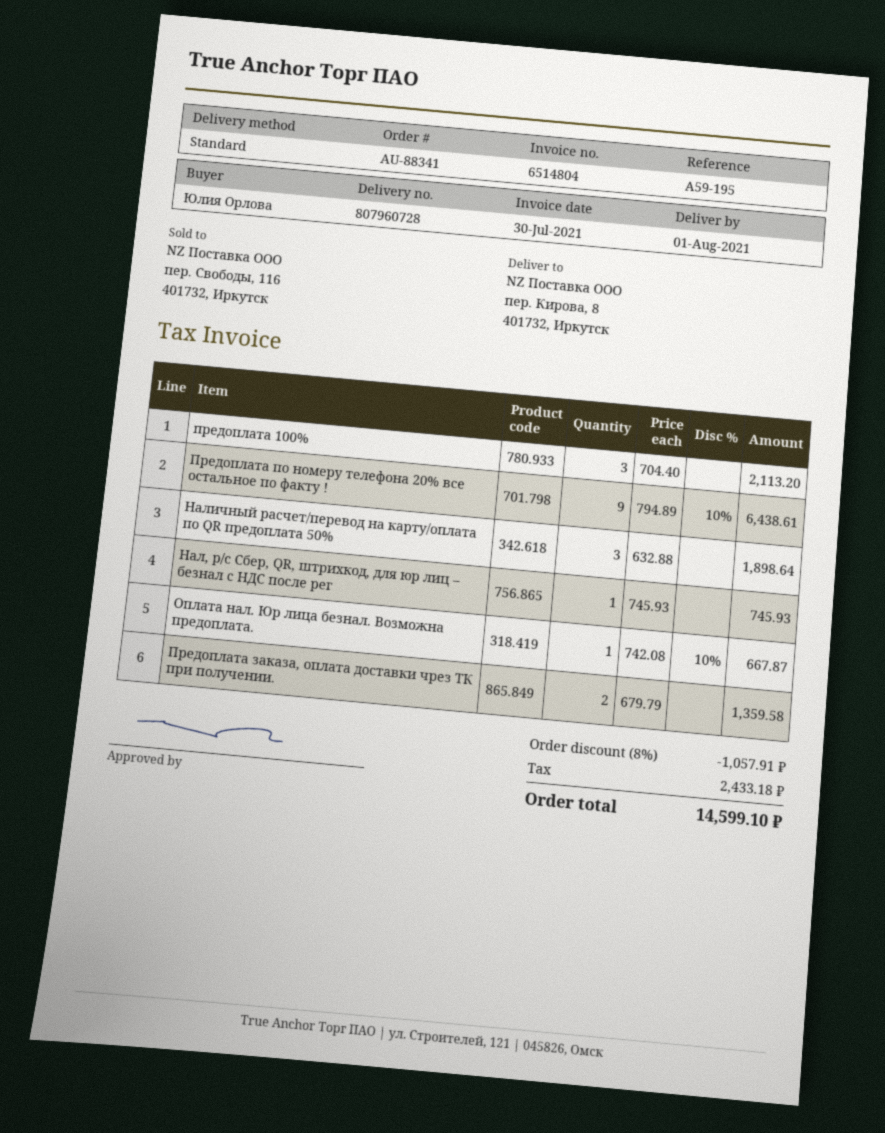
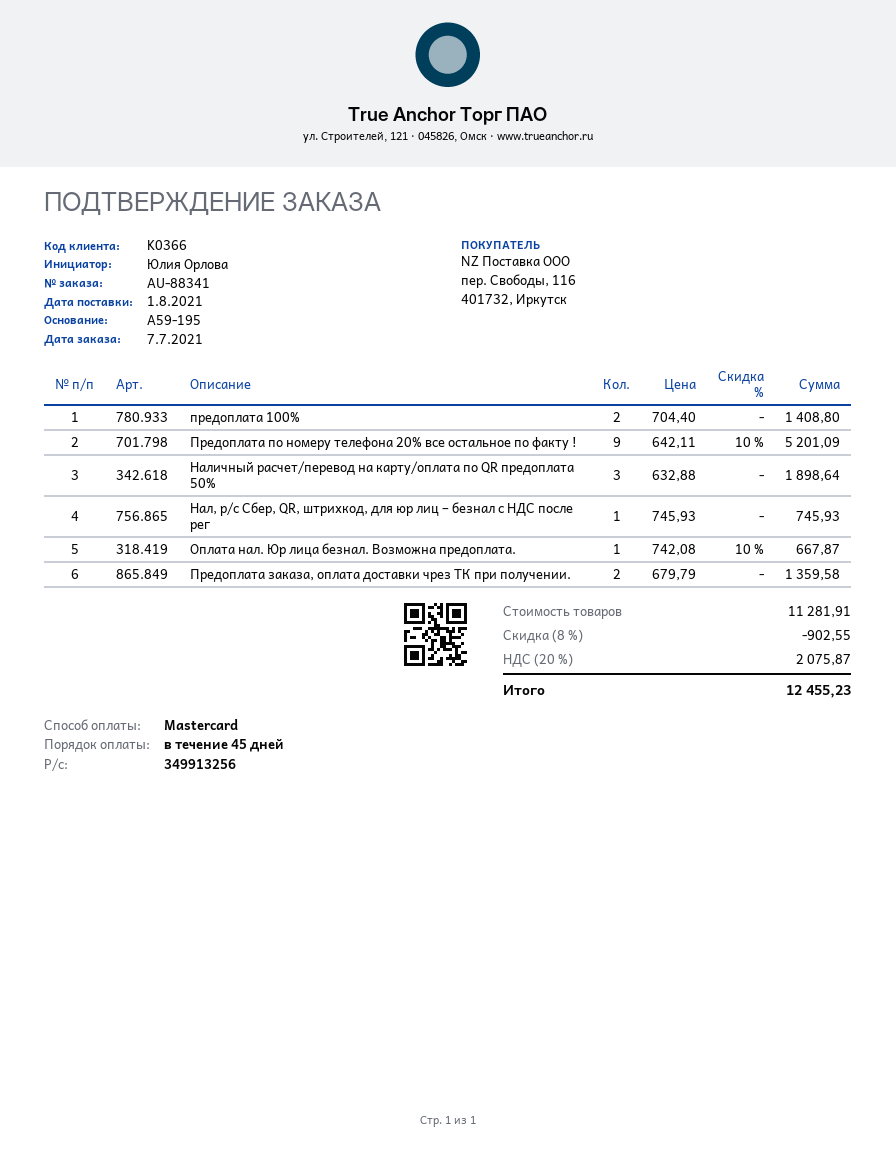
предоплата 100%: 3 x 704.40 = 2113.20 -> 2 x 704.40 = 1408.80
Предоплата по номеру телефона 20% все остальное по факту !: 9 x 794.89 - 10% = 6438.61 -> 9 x 642.11 - 10% = 5201.09
discount: 8% = 1057.91 -> 8% = 902.55
tax: 2433.18 -> 2075.87
total: 14599.10 -> 12455.23

